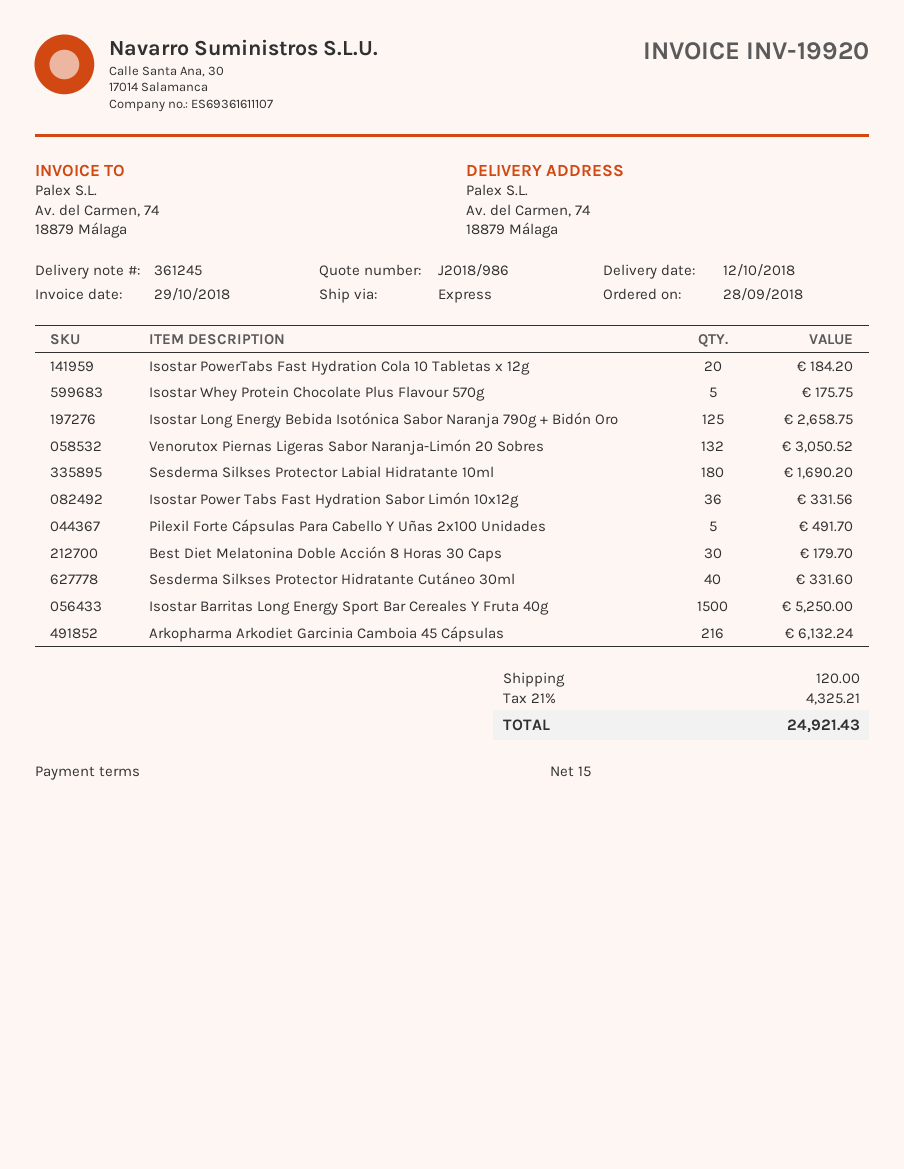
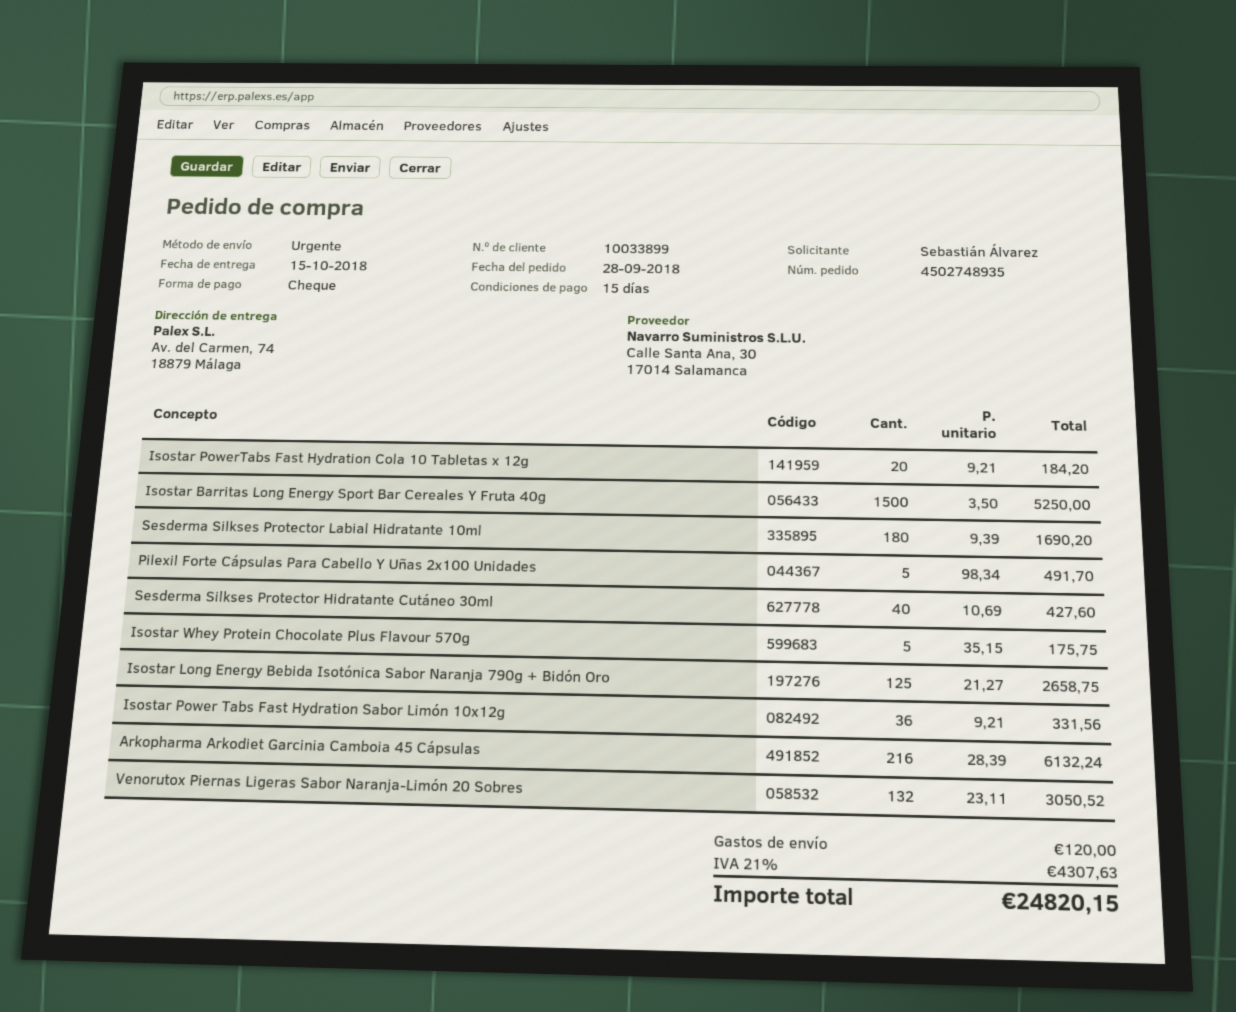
delivery date: 2018-10-12 -> 2018-10-15
Best Diet Melatonina Doble Acción 8 Horas 30 Caps: 30 for 179.70 -> none
Sesderma Silkses Protector Hidratante Cutáneo 30ml: 40 for 331.60 -> 40 for 427.60
tax: 21% = 4325.21 -> 21% = 4307.63
total: 24921.43 -> 24820.15

